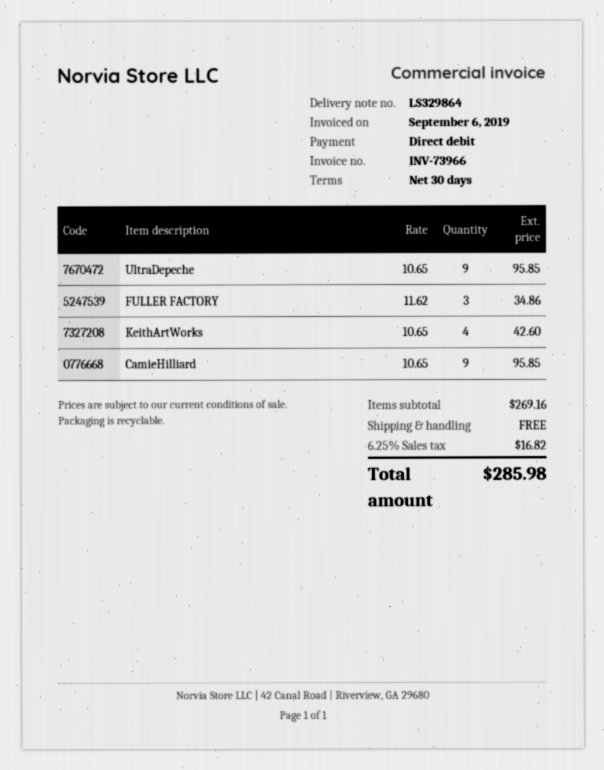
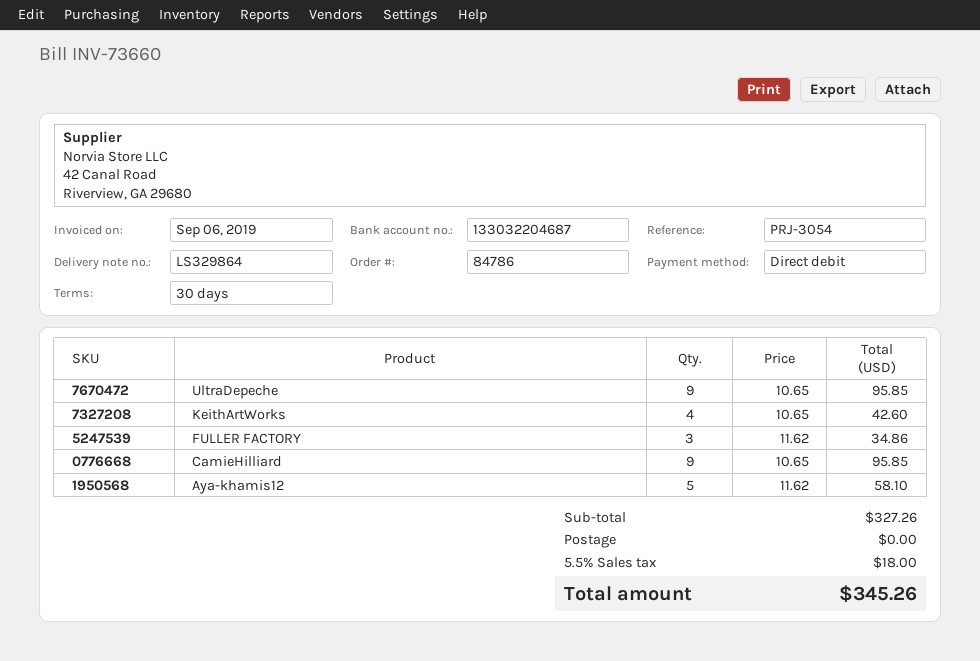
invoice number: INV-73966 -> INV-73660
Aya-khamis12: none -> 5 x 11.62 = 58.10
subtotal: 269.16 -> 327.26
tax: 6.25% = 16.82 -> 5.5% = 18.00
total: 285.98 -> 345.26

